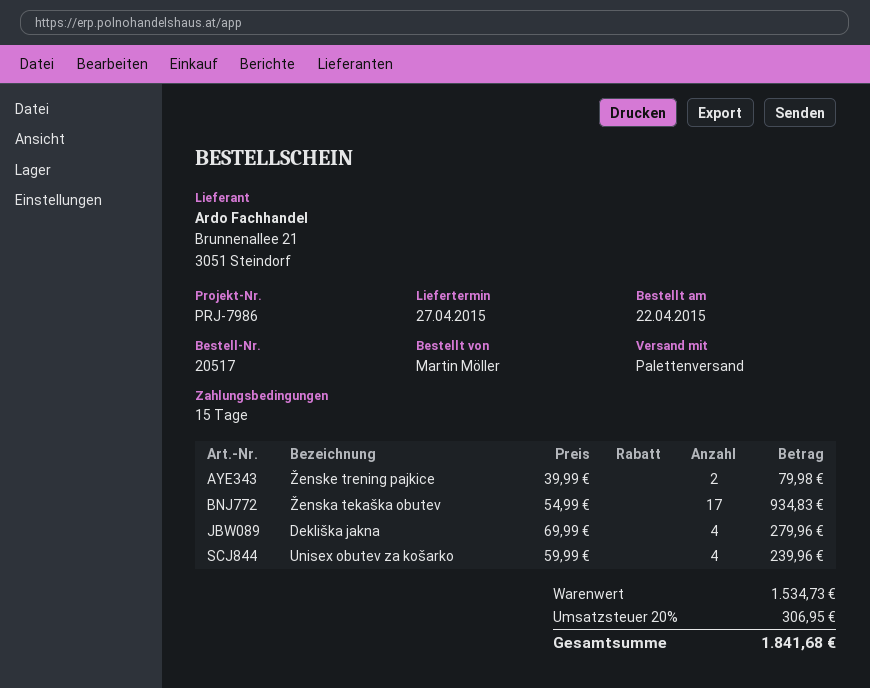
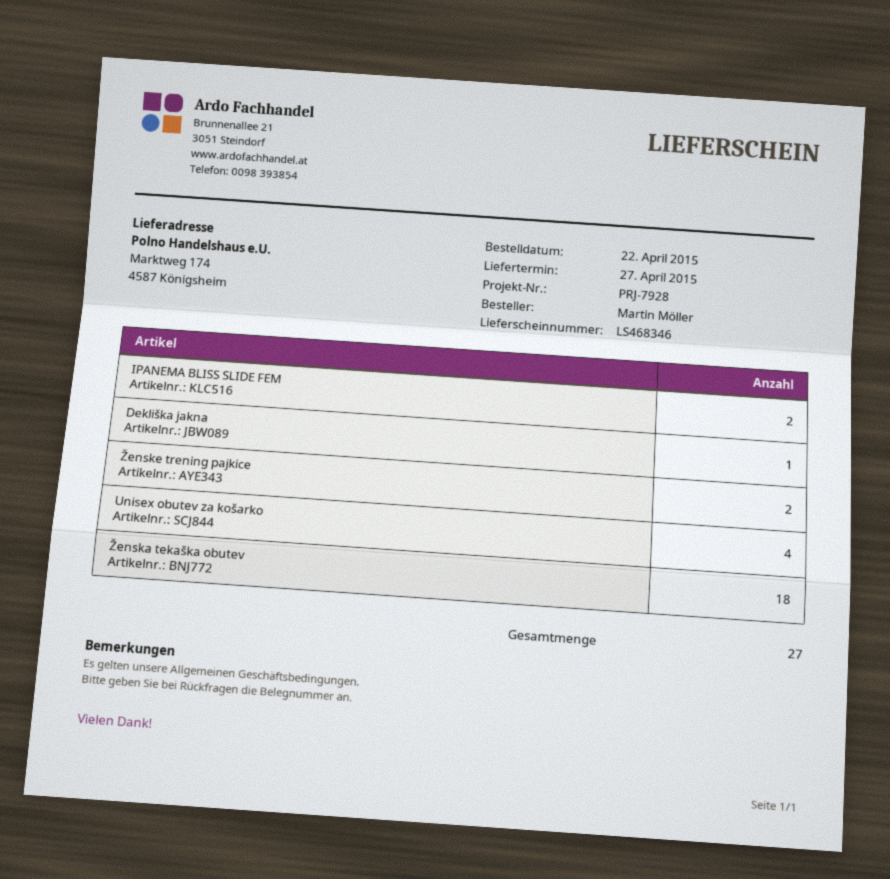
reference: PRJ-7986 -> PRJ-7928
Ženska tekaška obutev: 17 -> 18
Dekliška jakna: 4 -> 1
IPANEMA BLISS SLIDE FEM: none -> 2

